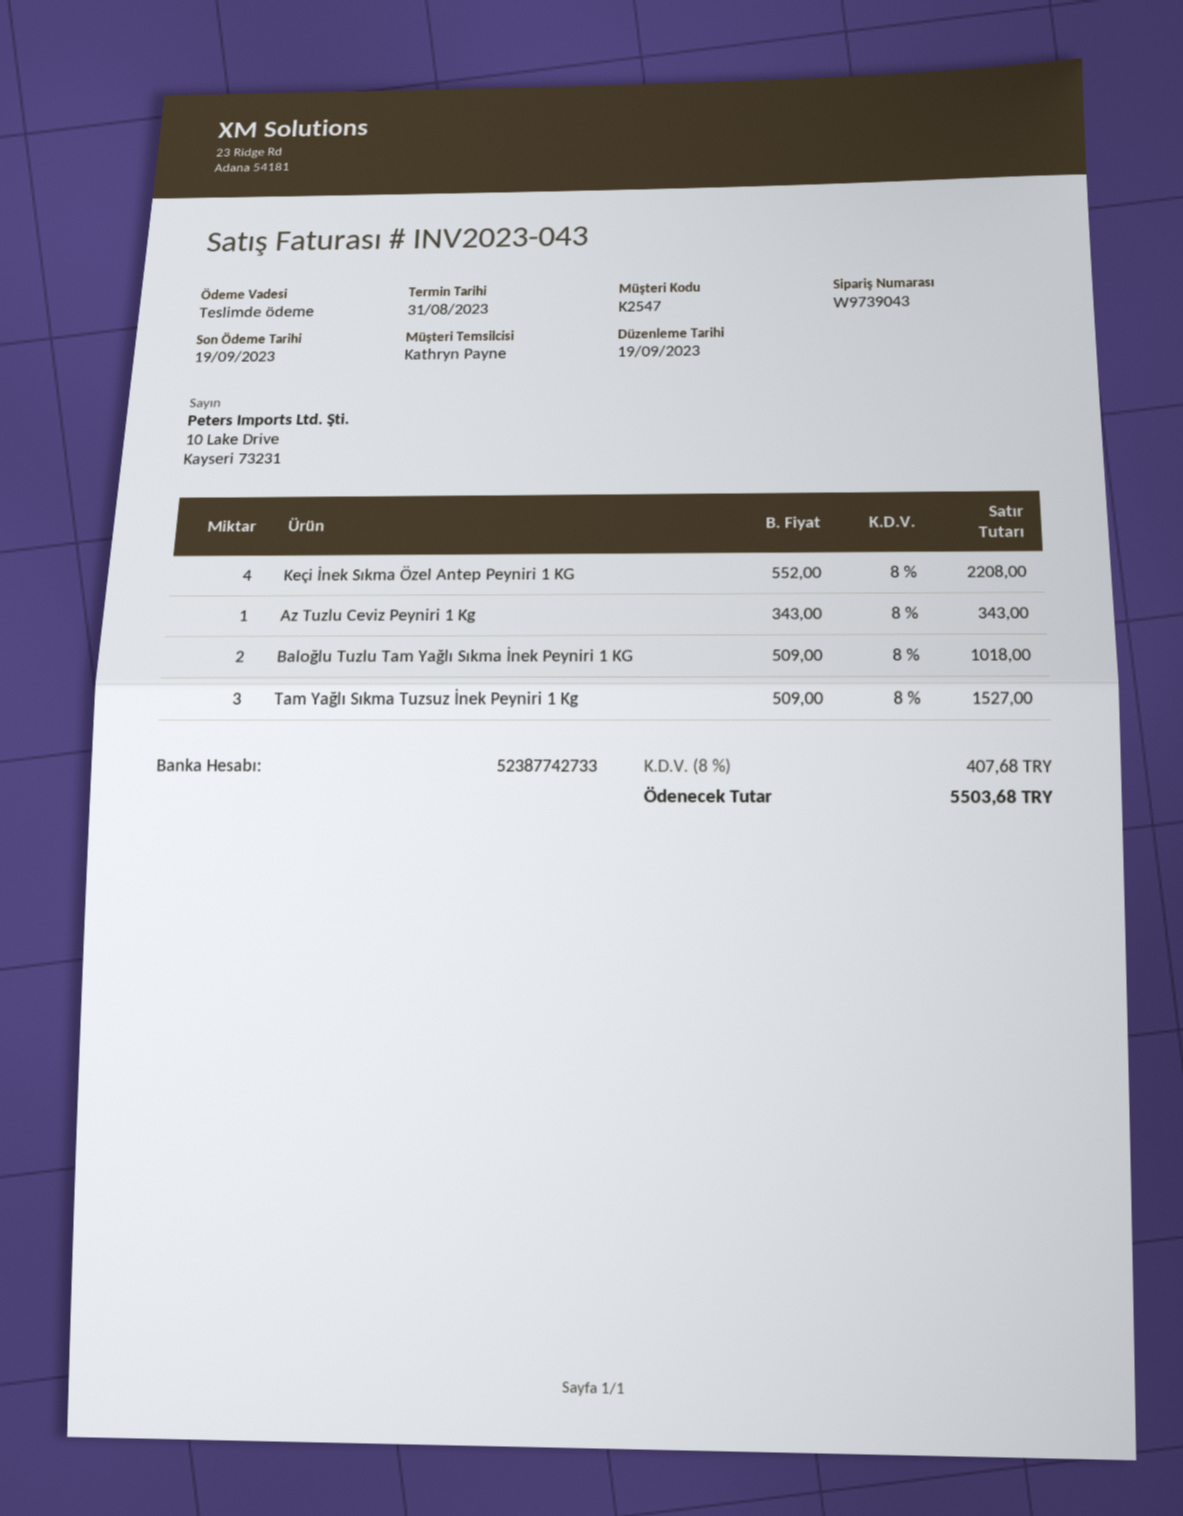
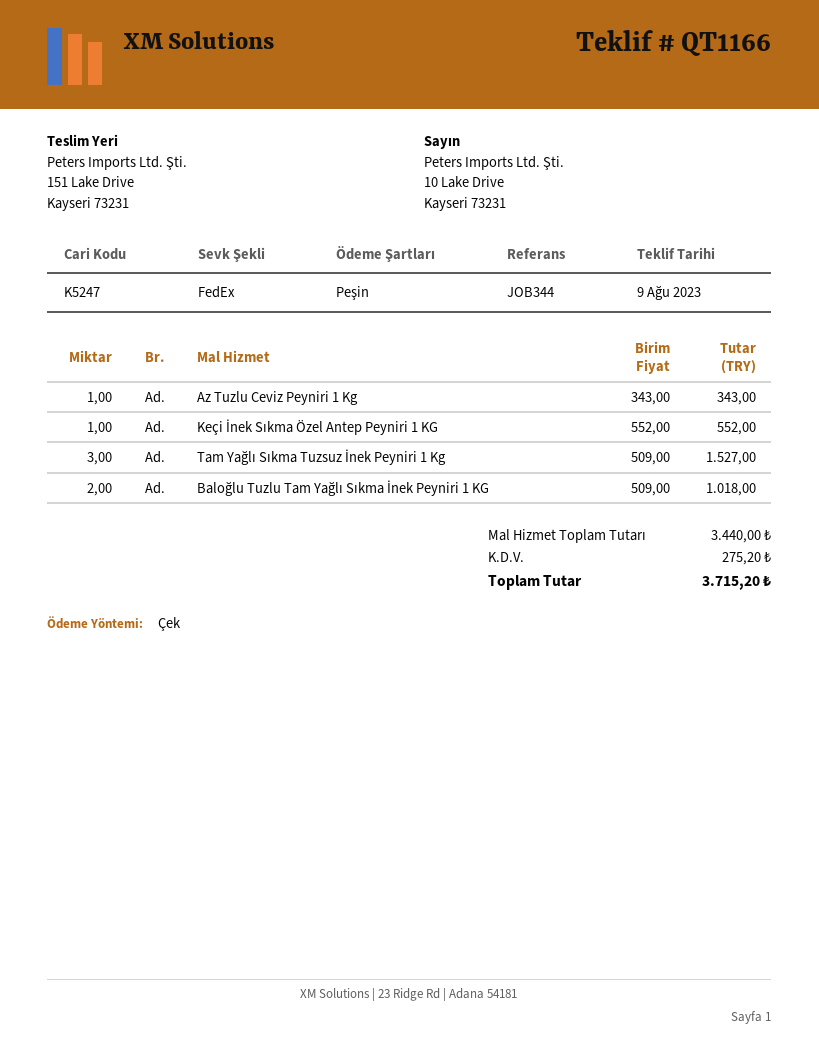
customer number: K2547 -> K5247
Keçi İnek Sıkma Özel Antep Peyniri 1 KG: 4 x 552.00 = 2208.00 -> 1 x 552.00 = 552.00
tax: 407.68 -> 275.20
total: 5503.68 -> 3715.20

